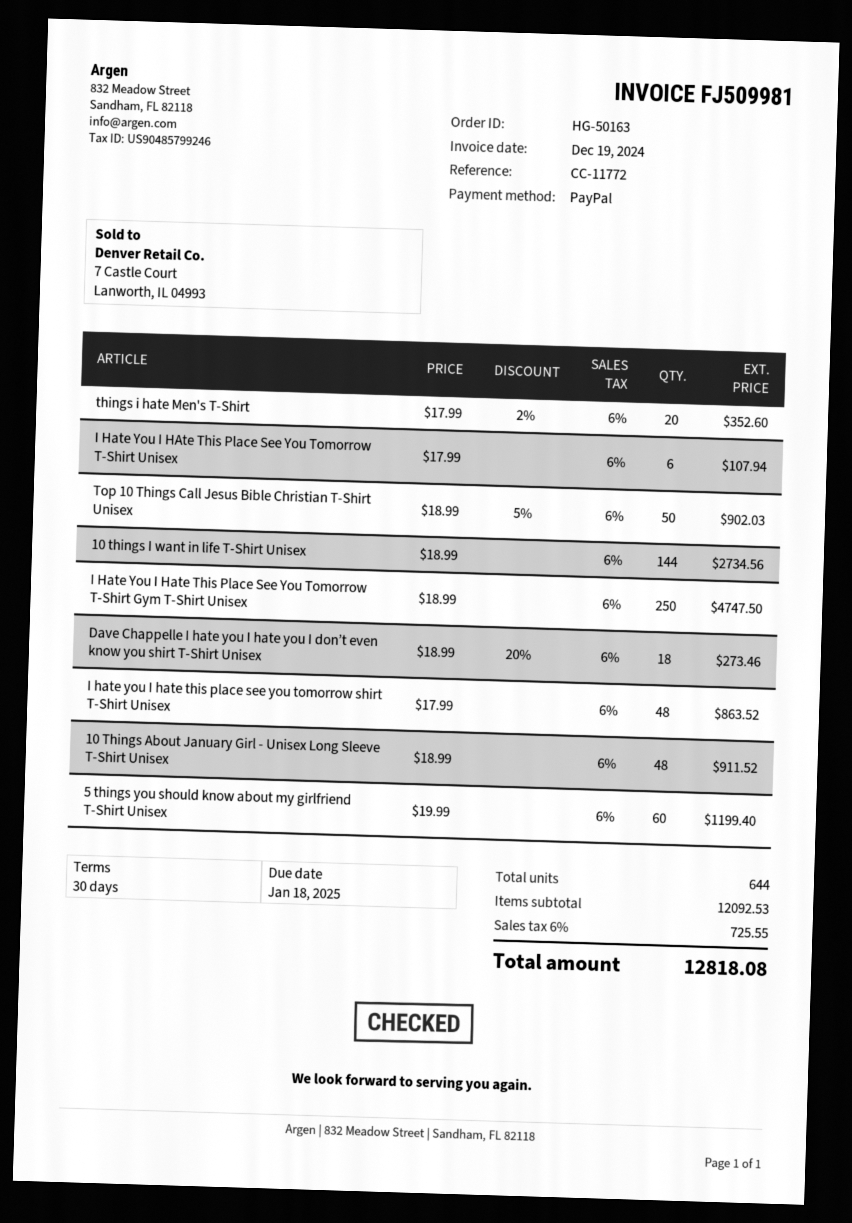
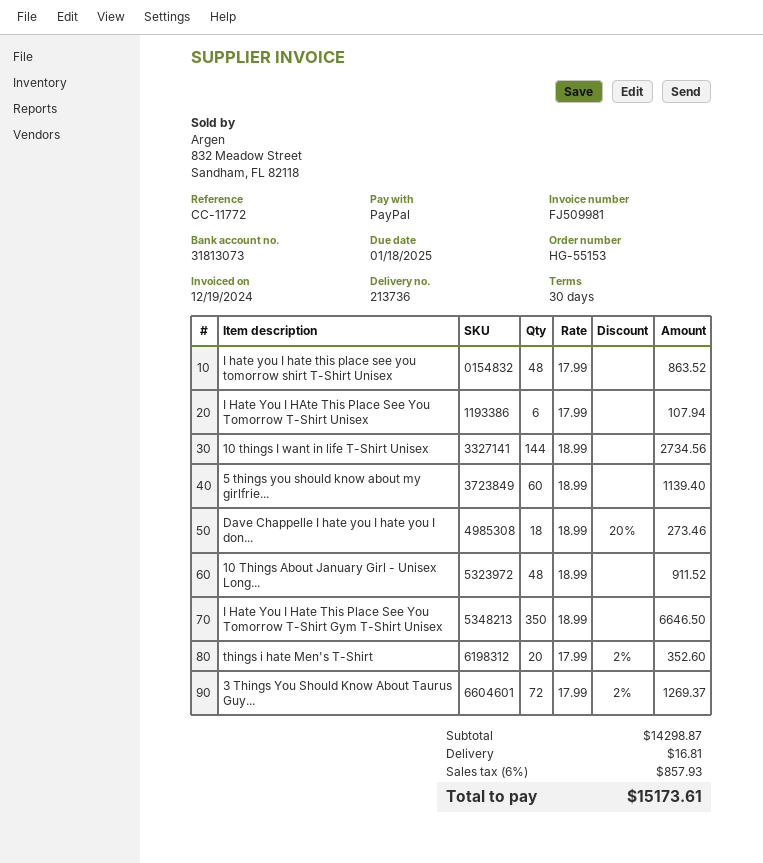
order number: HG-50163 -> HG-55153
Top 10 Things Call Jesus Bible Christian T-Shirt Unisex: 50 x 18.99 - 5% = 902.03 -> none
I Hate You I Hate This Place See You Tomorrow T-Shirt Gym T-Shirt Unisex: 250 x 18.99 = 4747.50 -> 350 x 18.99 = 6646.50
5 things you should know about my girlfriend T-Shirt Unisex: 60 x 19.99 = 1199.40 -> 60 x 18.99 = 1139.40
3 Things You Should Know About Taurus Guy...: none -> 72 x 17.99 - 2% = 1269.37
subtotal: 12092.53 -> 14298.87
shipping: none -> 16.81
tax: 6% = 725.55 -> 6% = 857.93
total: 12818.08 -> 15173.61

